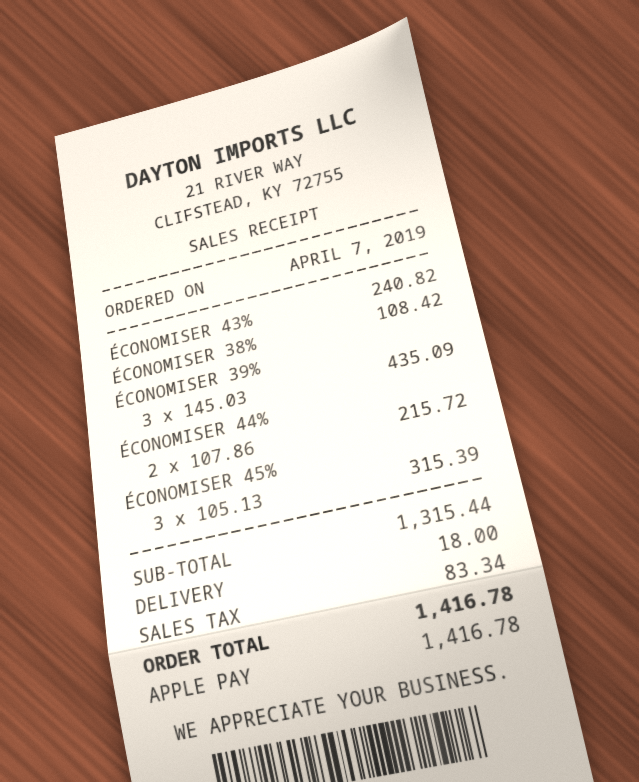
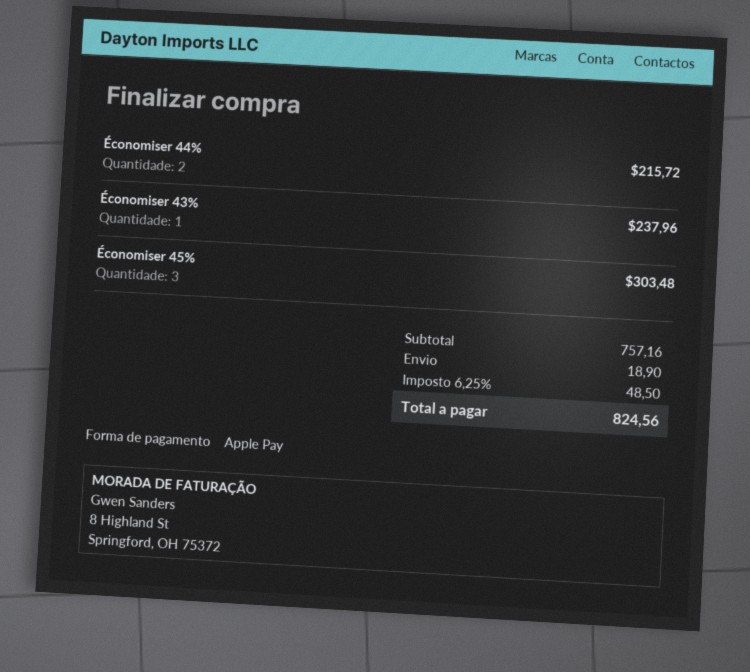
ÉCONOMISER 43%: 1 for 240.82 -> 1 for 237.96
ÉCONOMISER 38%: 1 for 108.42 -> none
ÉCONOMISER 39%: 3 for 435.09 -> none
ÉCONOMISER 45%: 3 for 315.39 -> 3 for 303.48
subtotal: 1315.44 -> 757.16
shipping: 18.00 -> 18.90
tax: 83.34 -> 48.50
total: 1416.78 -> 824.56

